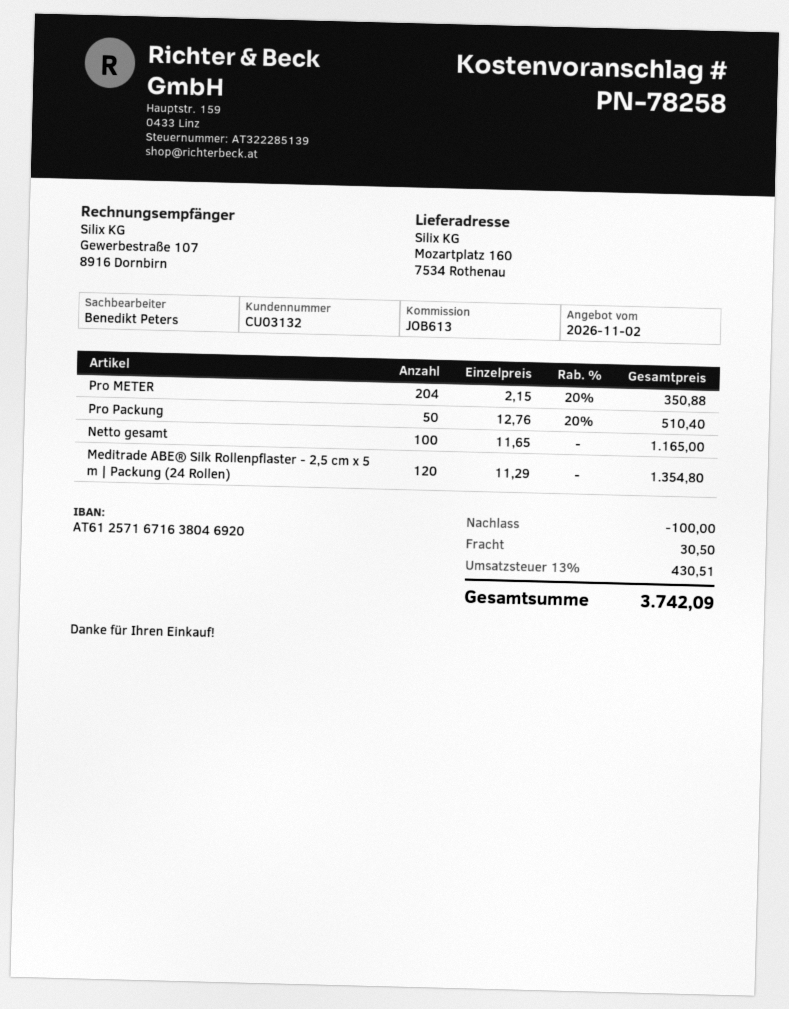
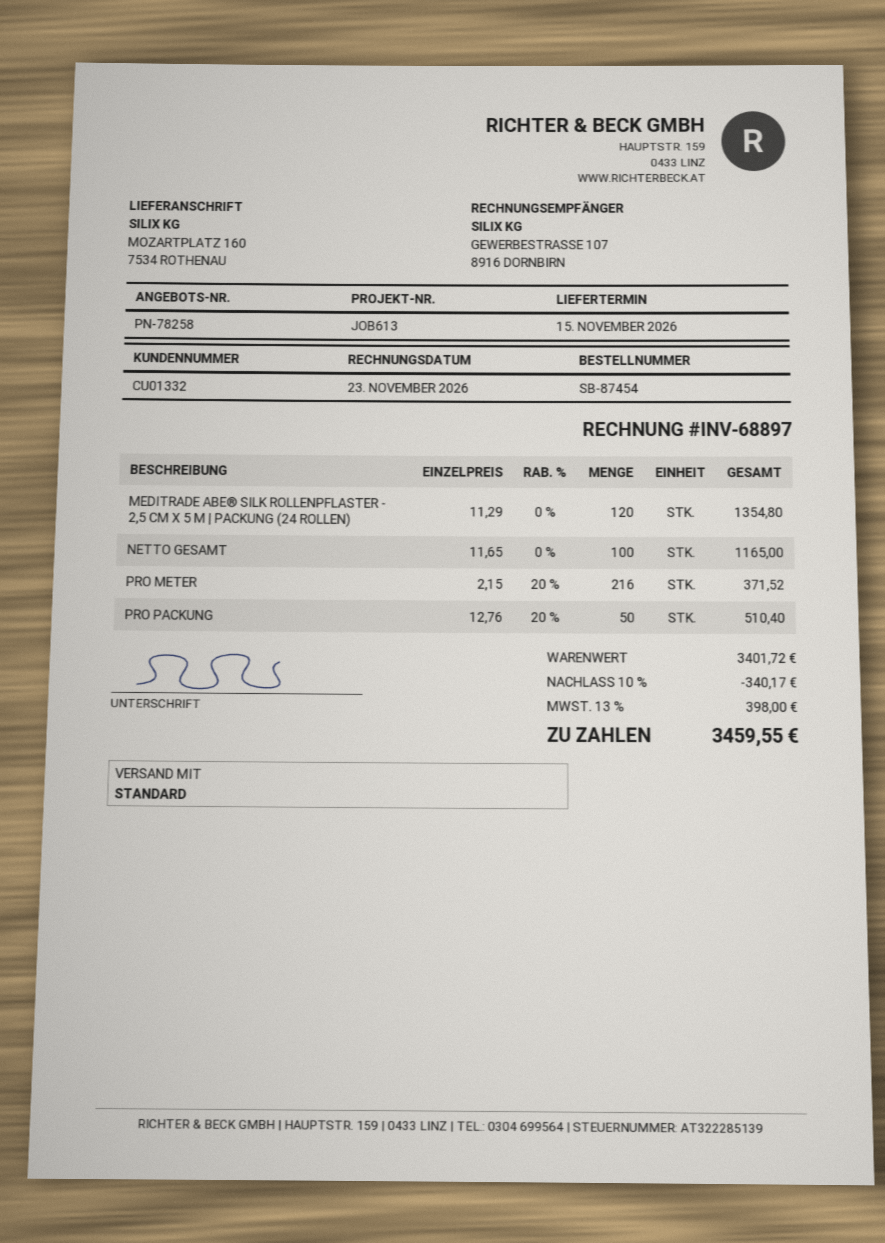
customer number: CU03132 -> CU01332
Pro METER: 204 x 2.15 - 20% = 350.88 -> 216 x 2.15 - 20% = 371.52
discount: 100.00 -> 340.17
shipping: 30.50 -> none
tax: 13% = 430.51 -> 13% = 398.00
total: 3742.09 -> 3459.55

